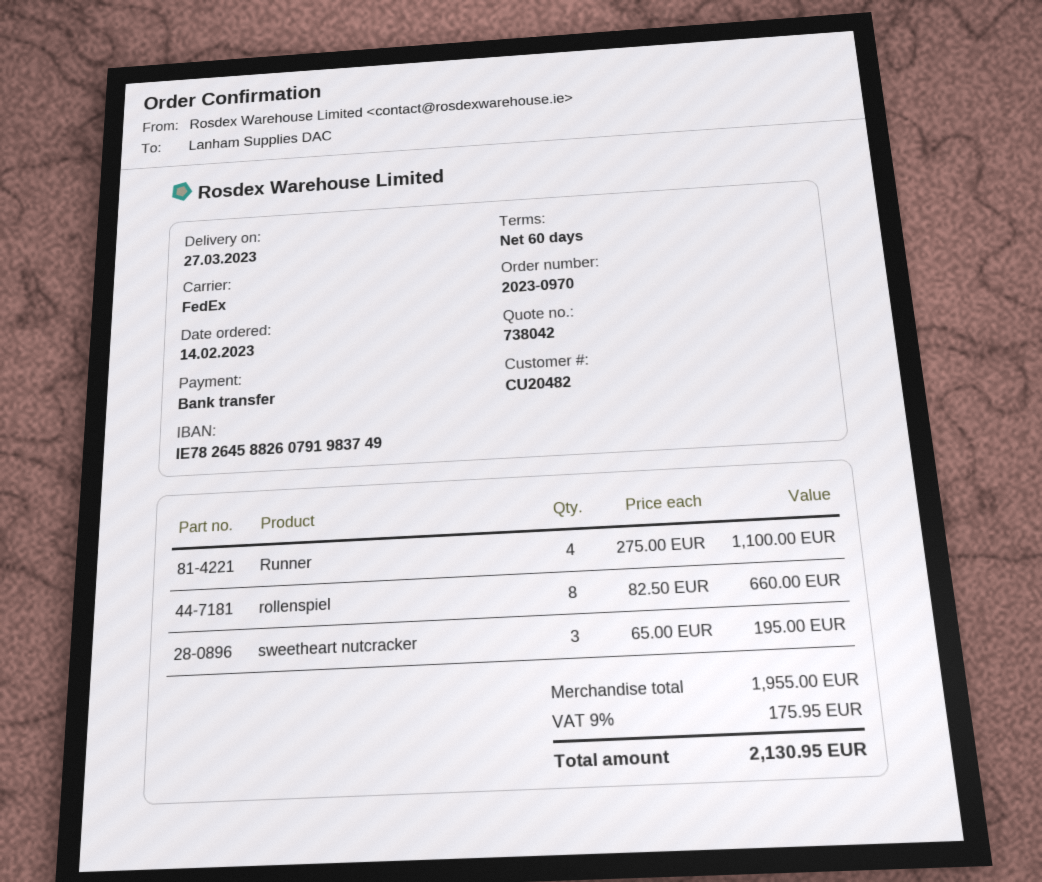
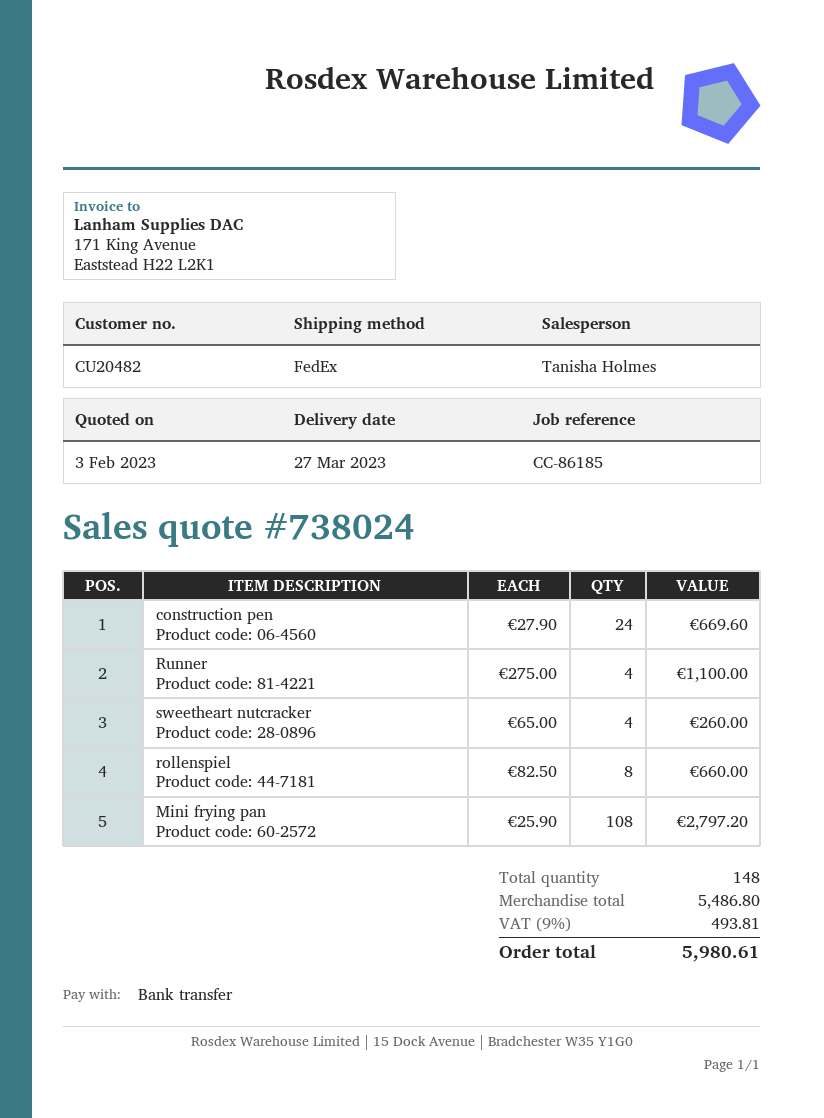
quote number: 738042 -> 738024
sweetheart nutcracker: 3 x 65.00 = 195.00 -> 4 x 65.00 = 260.00
construction pen: none -> 24 x 27.90 = 669.60
Mini frying pan: none -> 108 x 25.90 = 2797.20
subtotal: 1955.00 -> 5486.80
tax: 9% = 175.95 -> 9% = 493.81
total: 2130.95 -> 5980.61

